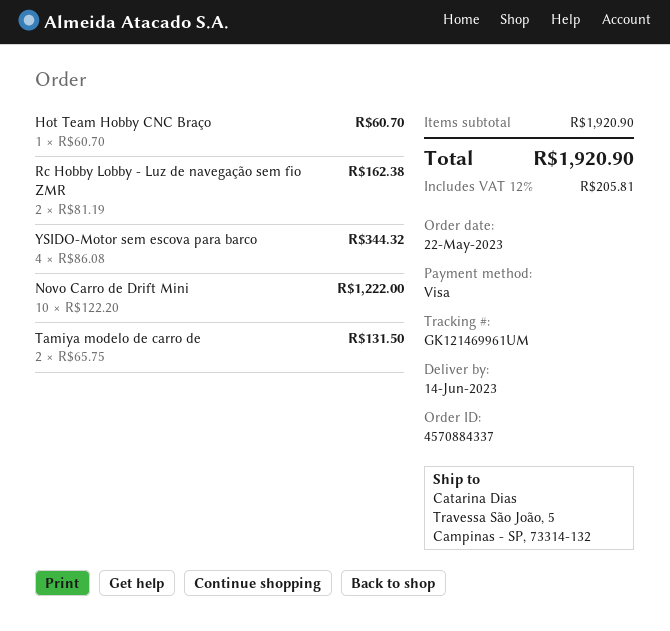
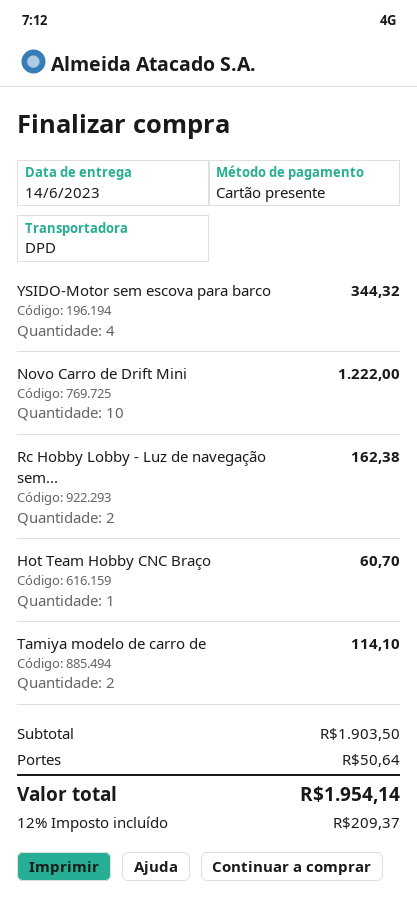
payment method: Visa -> gift card
Tamiya modelo de carro de: 2 for 131.50 -> 2 for 114.10
subtotal: 1920.90 -> 1903.50
shipping: none -> 50.64
tax: 12% = 205.81 -> 12% = 209.37
total: 1920.90 -> 1954.14

